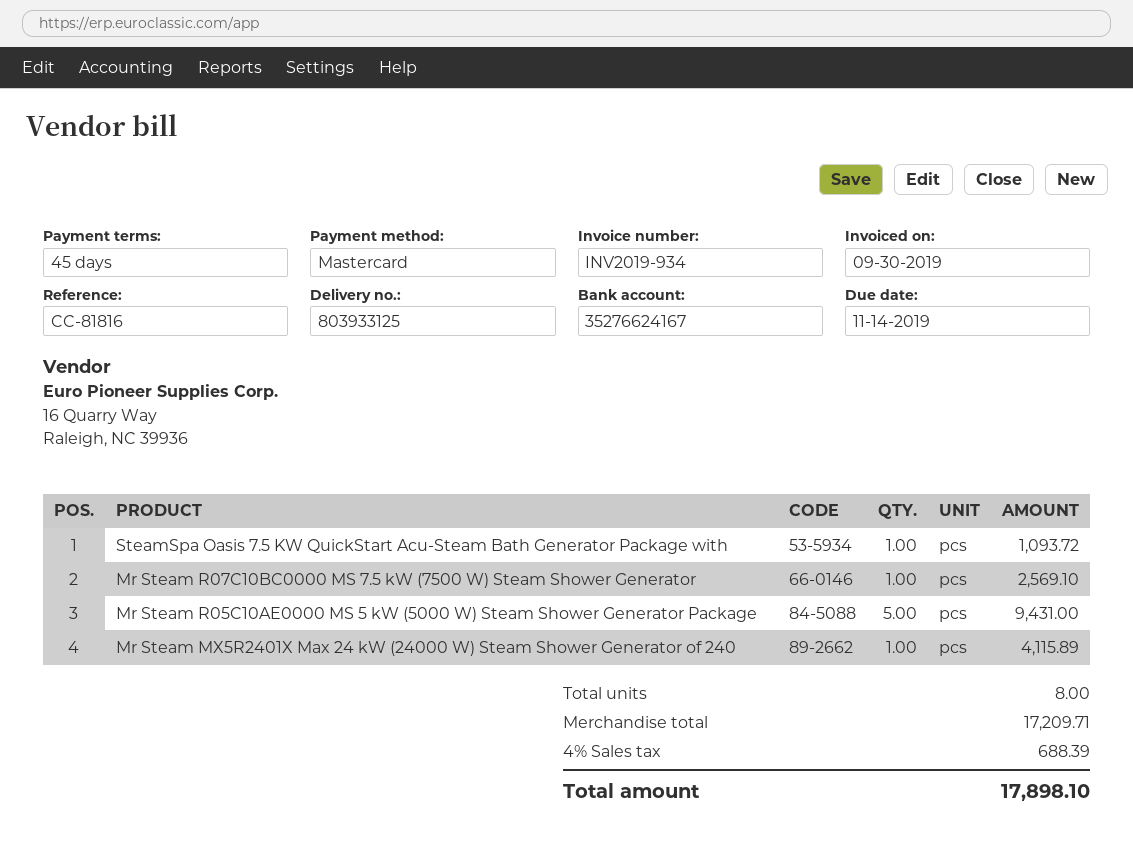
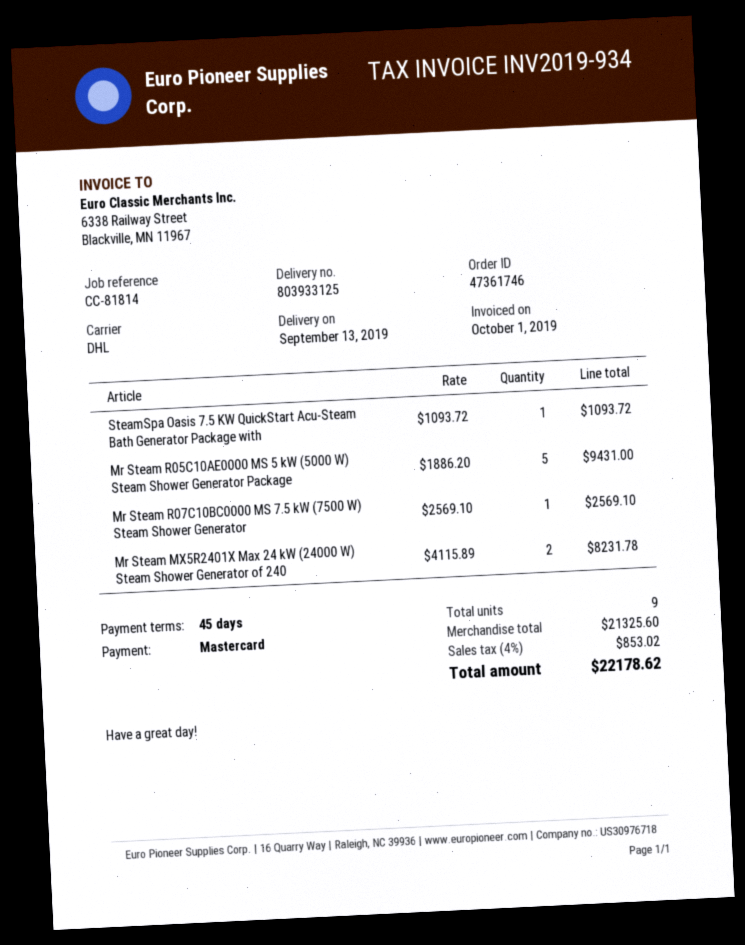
invoice date: 2019-09-30 -> 2019-10-01
reference: CC-81816 -> CC-81814
Mr Steam MX5R2401X Max 24 kW (24000 W) Steam Shower Generator of 240: 1 for 4115.89 -> 2 for 8231.78
total quantity: 8 -> 9
subtotal: 17209.71 -> 21325.60
tax: 4% = 688.39 -> 4% = 853.02
total: 17898.10 -> 22178.62

